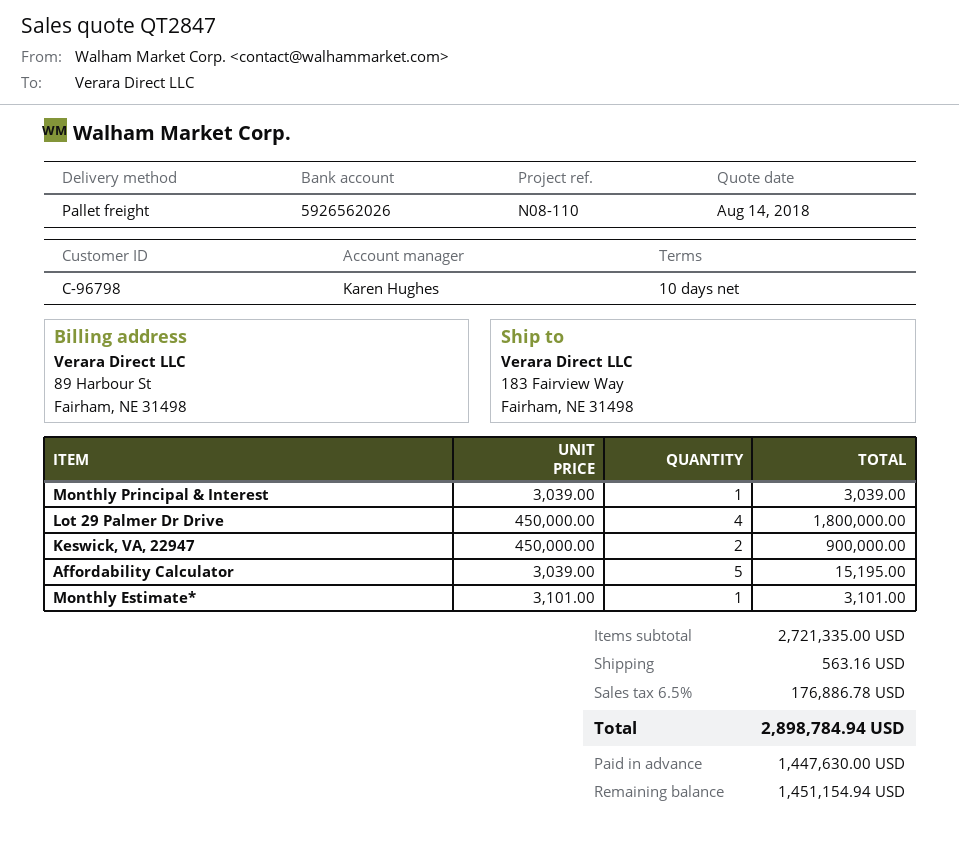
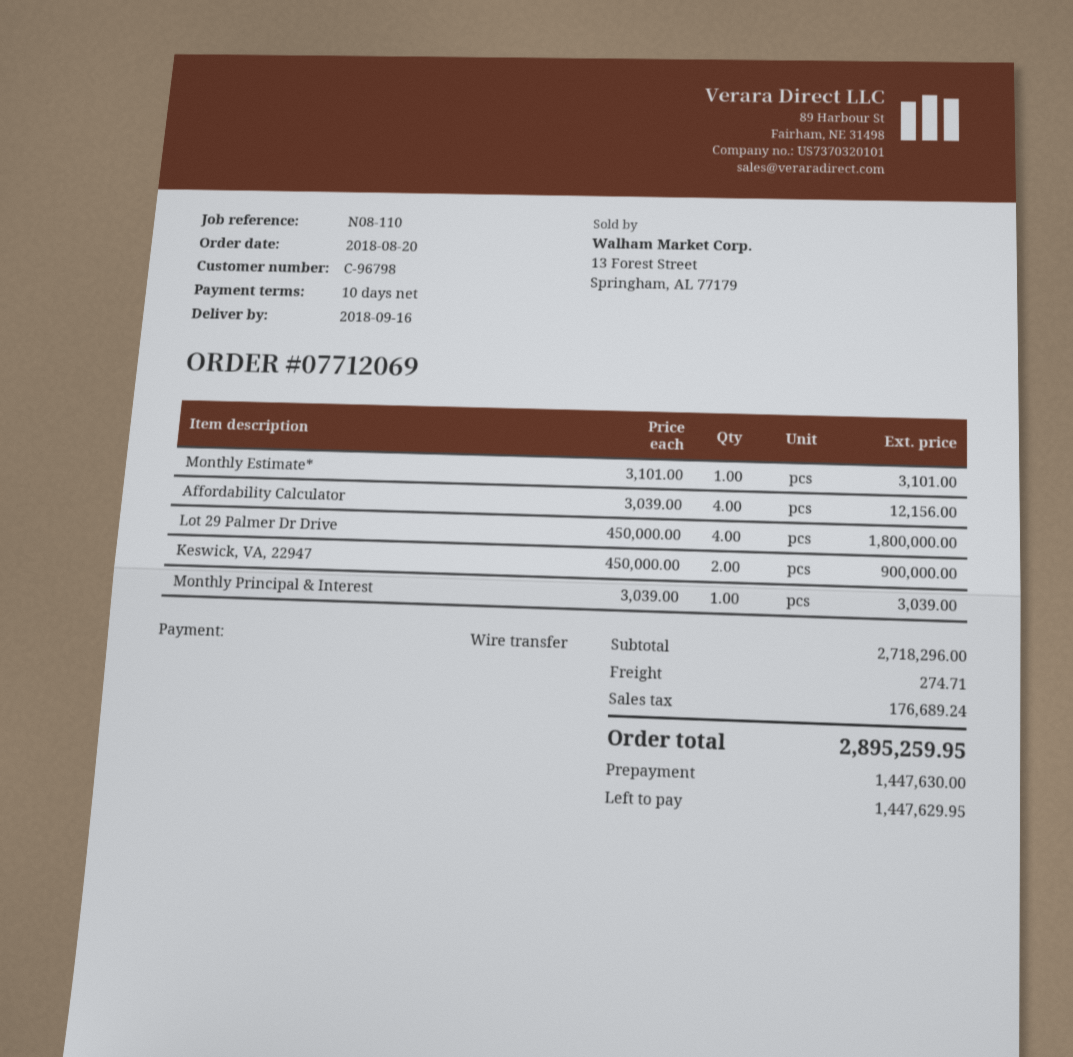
Affordability Calculator: 5 x 3039.00 = 15195.00 -> 4 x 3039.00 = 12156.00
subtotal: 2721335.00 -> 2718296.00
shipping: 563.16 -> 274.71
tax: 176886.78 -> 176689.24
total: 2898784.94 -> 2895259.95
balance: 1451154.94 -> 1447629.95

